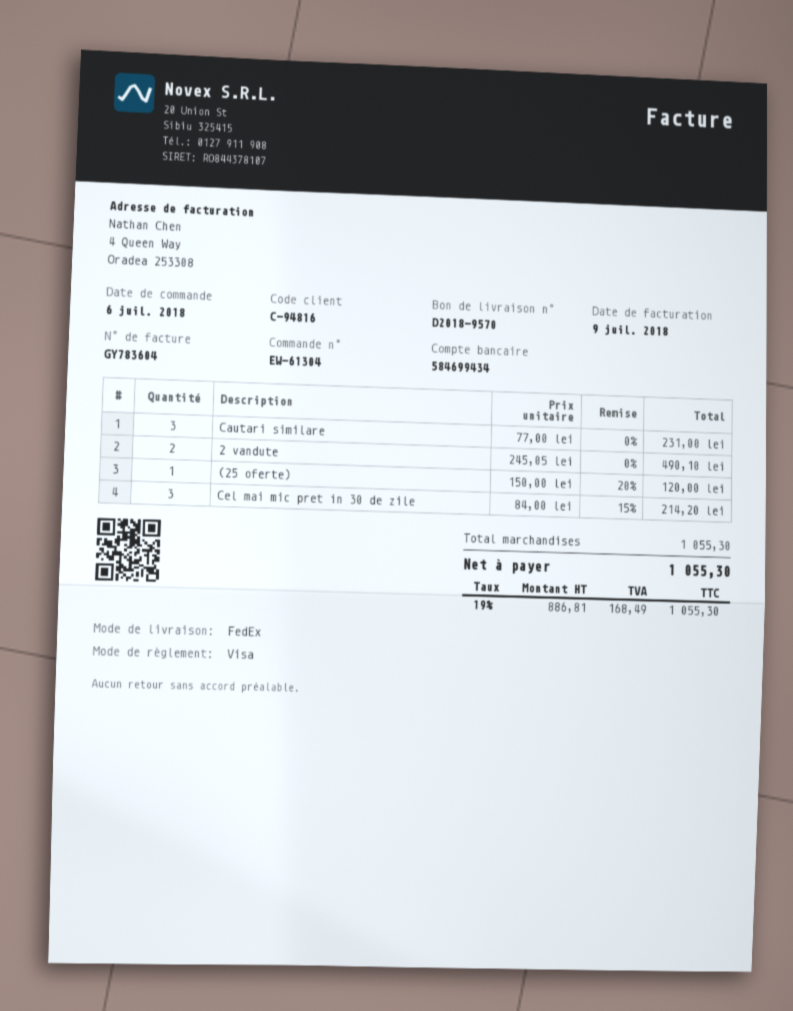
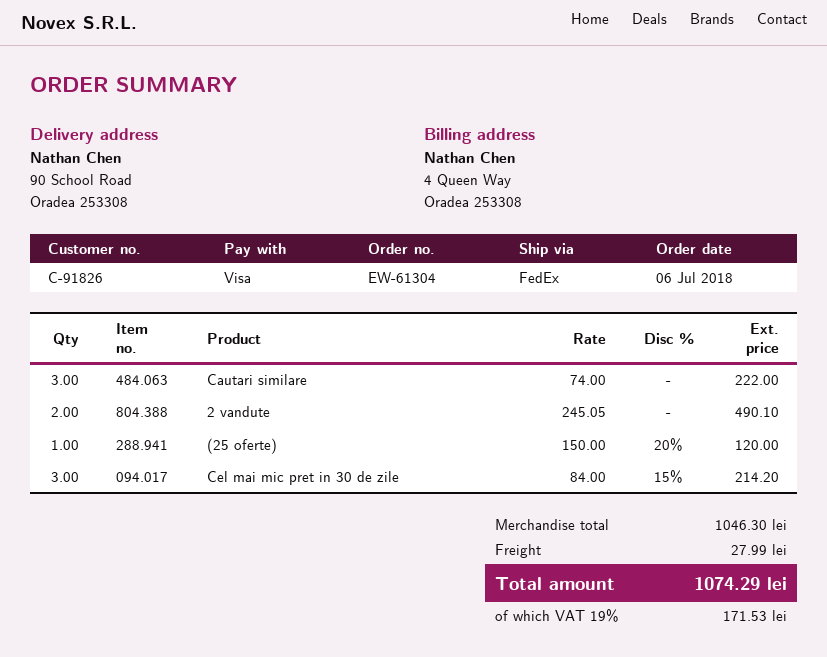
customer number: C-94816 -> C-91826
Cautari similare: 3 x 77.00 = 231.00 -> 3 x 74.00 = 222.00
subtotal: 1055.30 -> 1046.30
shipping: none -> 27.99
tax: 19% = 168.49 -> 19% = 171.53
total: 1055.30 -> 1074.29

